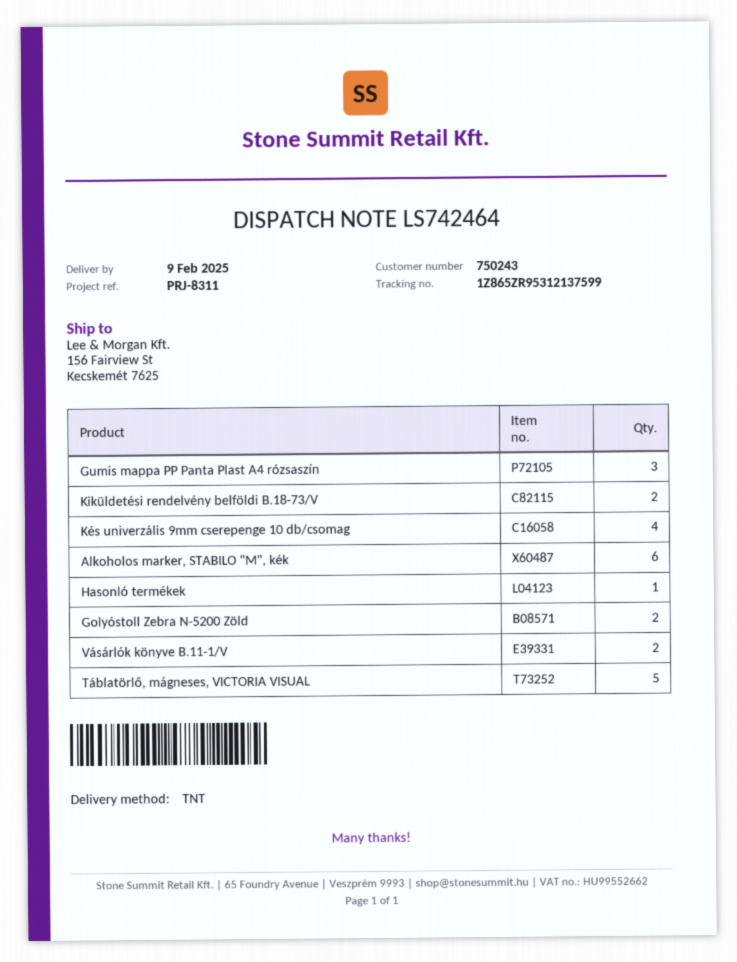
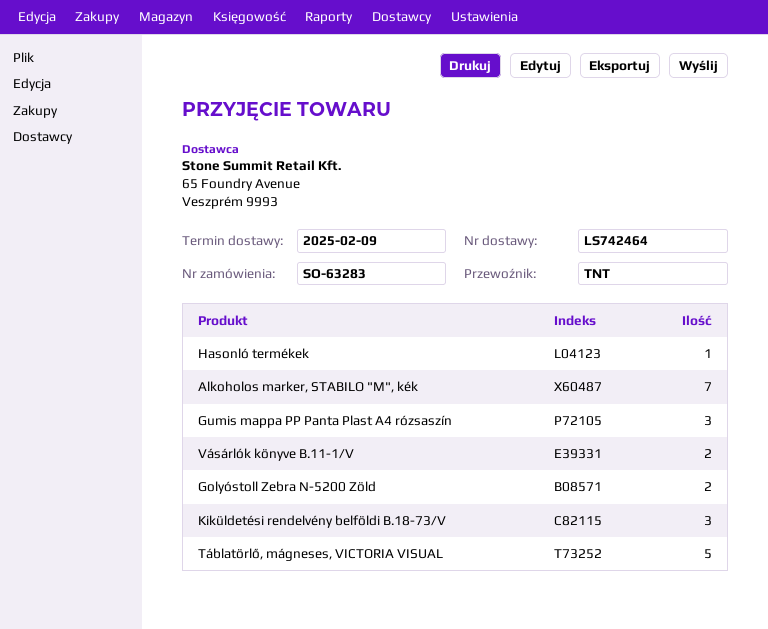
Kiküldetési rendelvény belföldi B.18-73/V: 2 -> 3
Kés univerzális 9mm cserepenge 10 db/csomag: 4 -> none
Alkoholos marker, STABILO "M", kék: 6 -> 7

